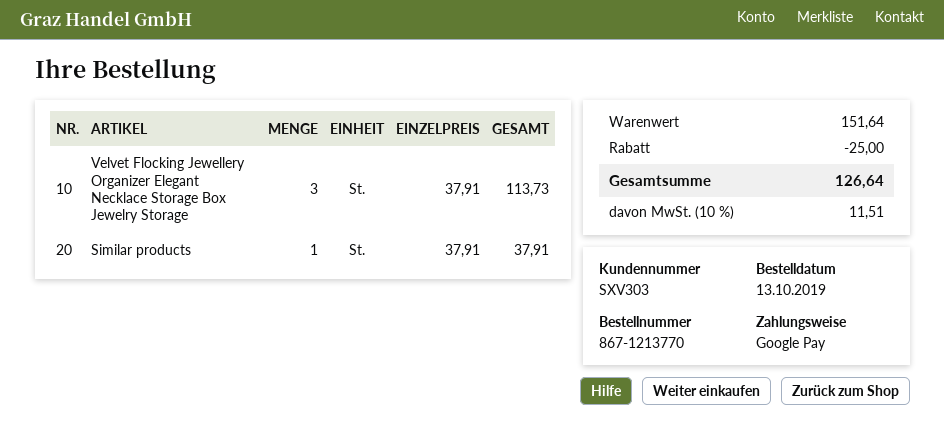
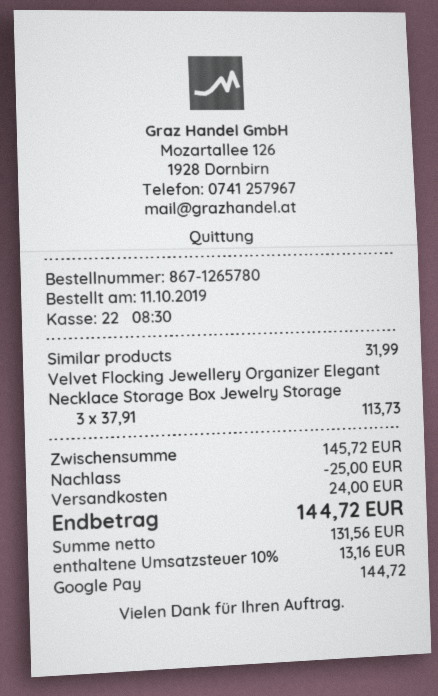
order number: 867-1213770 -> 867-1265780
order date: 2019-10-13 -> 2019-10-11
Similar products: 1 x 37.91 = 37.91 -> 1 x 31.99 = 31.99
subtotal: 151.64 -> 145.72
shipping: none -> 24.00
tax: 10% = 11.51 -> 10% = 13.16
total: 126.64 -> 144.72

